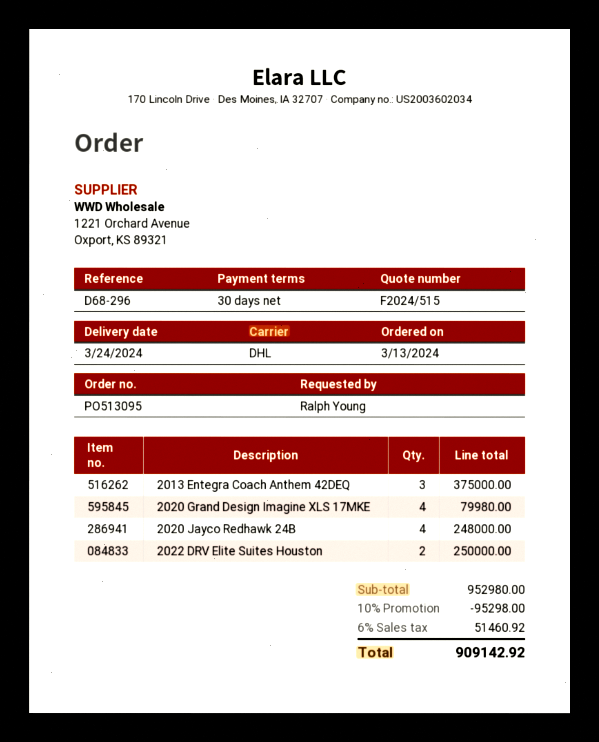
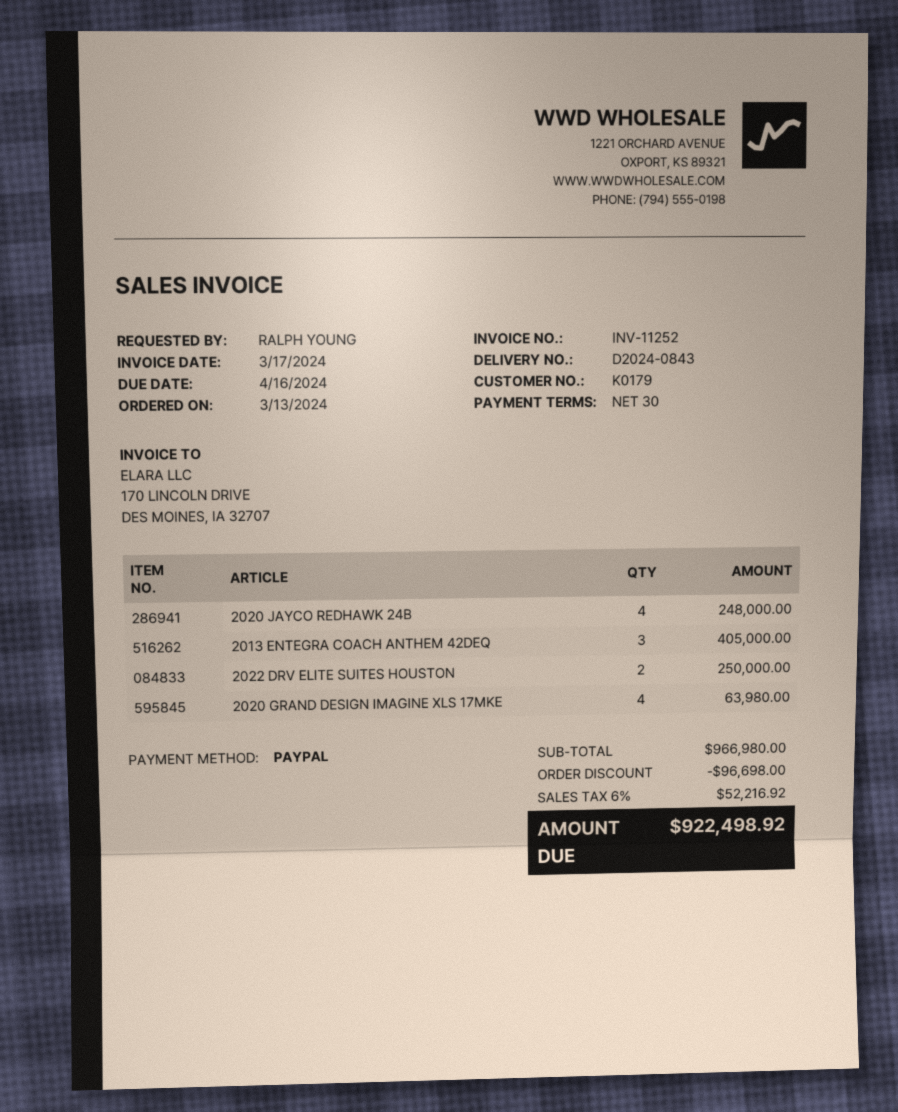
2013 Entegra Coach Anthem 42DEQ: 3 for 375000.00 -> 3 for 405000.00
2020 Grand Design Imagine XLS 17MKE: 4 for 79980.00 -> 4 for 63980.00
subtotal: 952980.00 -> 966980.00
discount: 95298.00 -> 96698.00
tax: 6% = 51460.92 -> 6% = 52216.92
total: 909142.92 -> 922498.92

